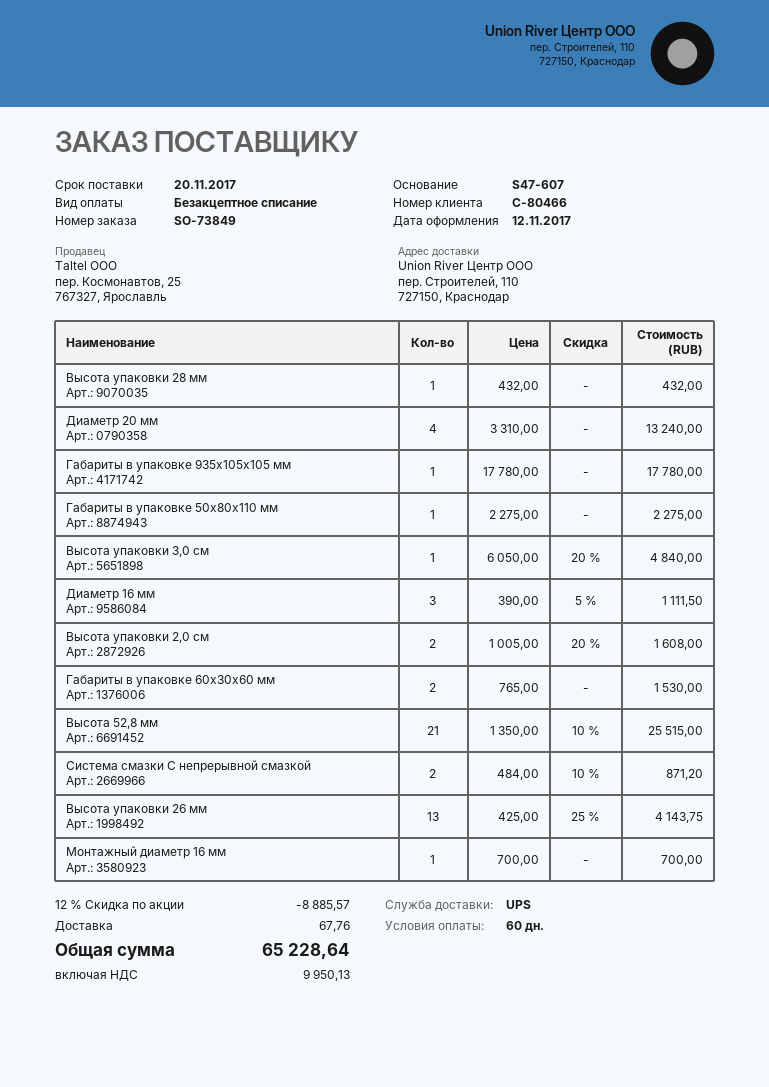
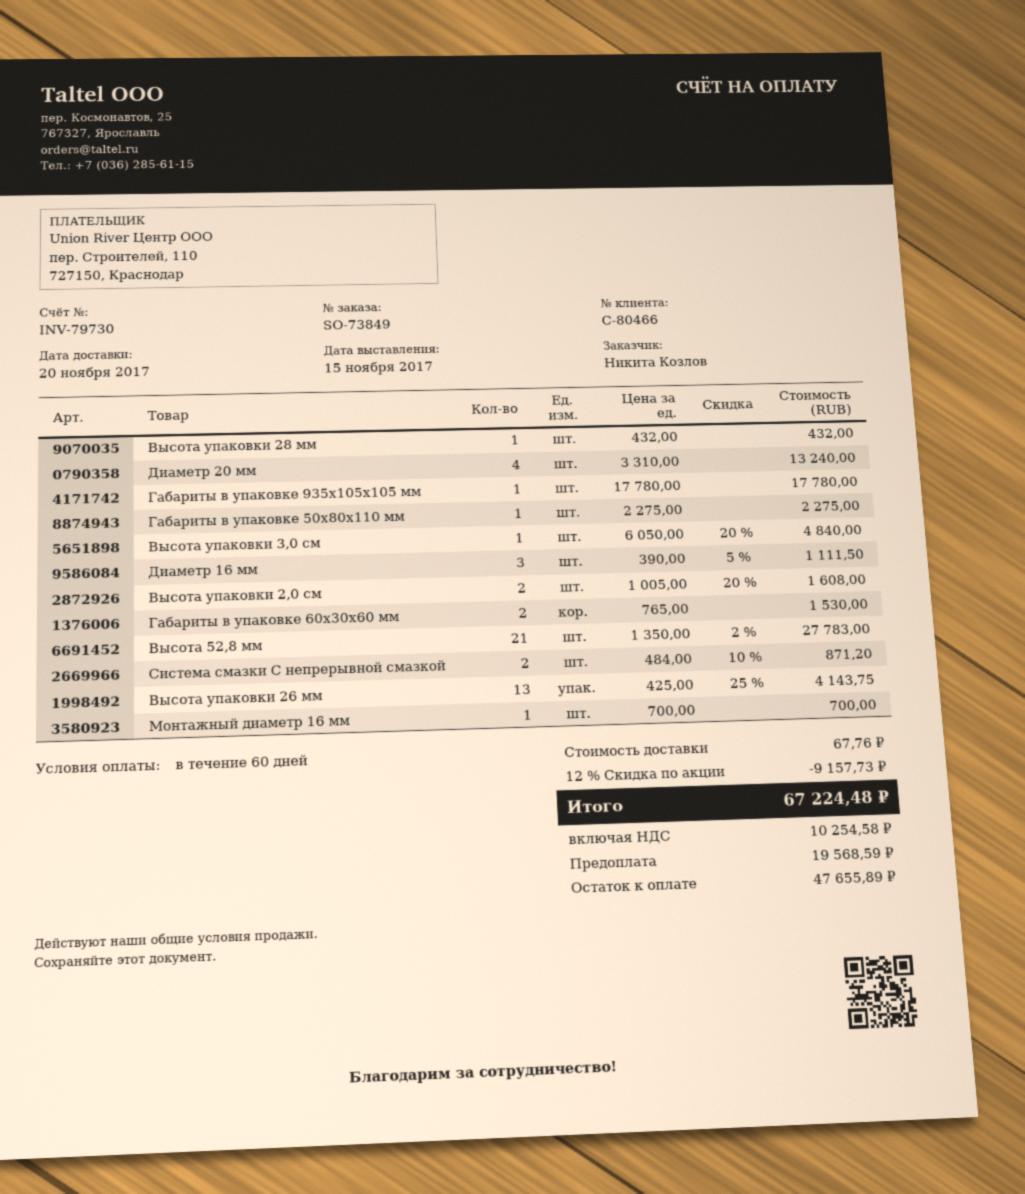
Высота 52,8 мм: 21 x 1350.00 - 10% = 25515.00 -> 21 x 1350.00 - 2% = 27783.00
discount: 12% = 8885.57 -> 12% = 9157.73
tax: 9950.13 -> 10254.58
total: 65228.64 -> 67224.48

